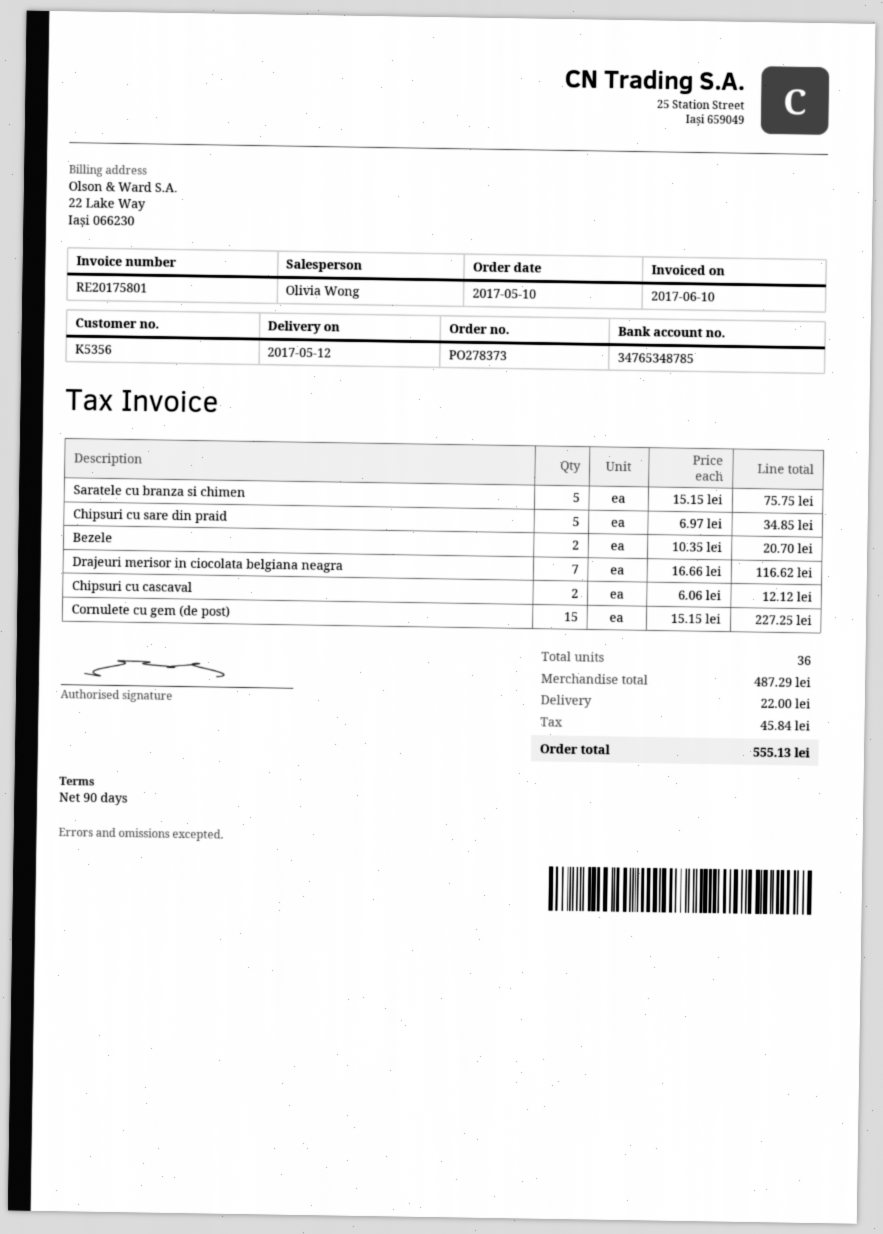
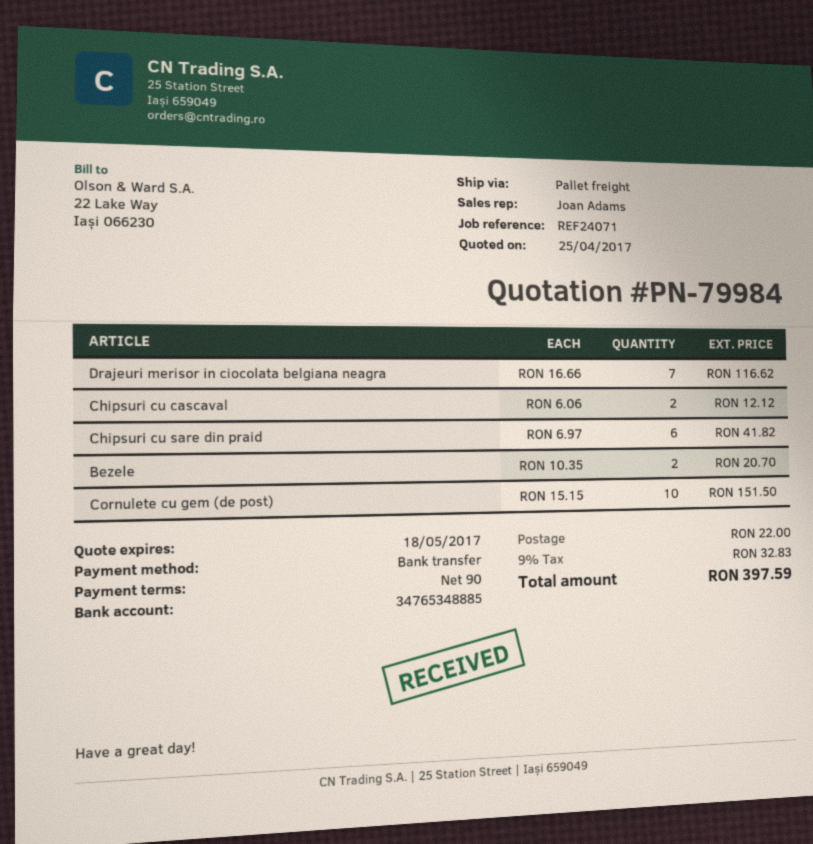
sales rep: Olivia Wong -> Joan Adams
bank account: 34765348785 -> 34765348885
Saratele cu branza si chimen: 5 x 15.15 = 75.75 -> none
Chipsuri cu sare din praid: 5 x 6.97 = 34.85 -> 6 x 6.97 = 41.82
Cornulete cu gem (de post): 15 x 15.15 = 227.25 -> 10 x 15.15 = 151.50
tax: 45.84 -> 32.83
total: 555.13 -> 397.59

